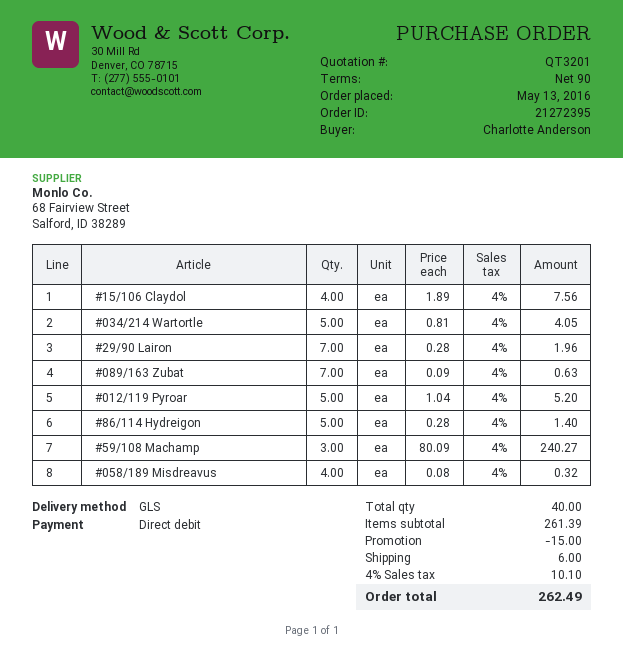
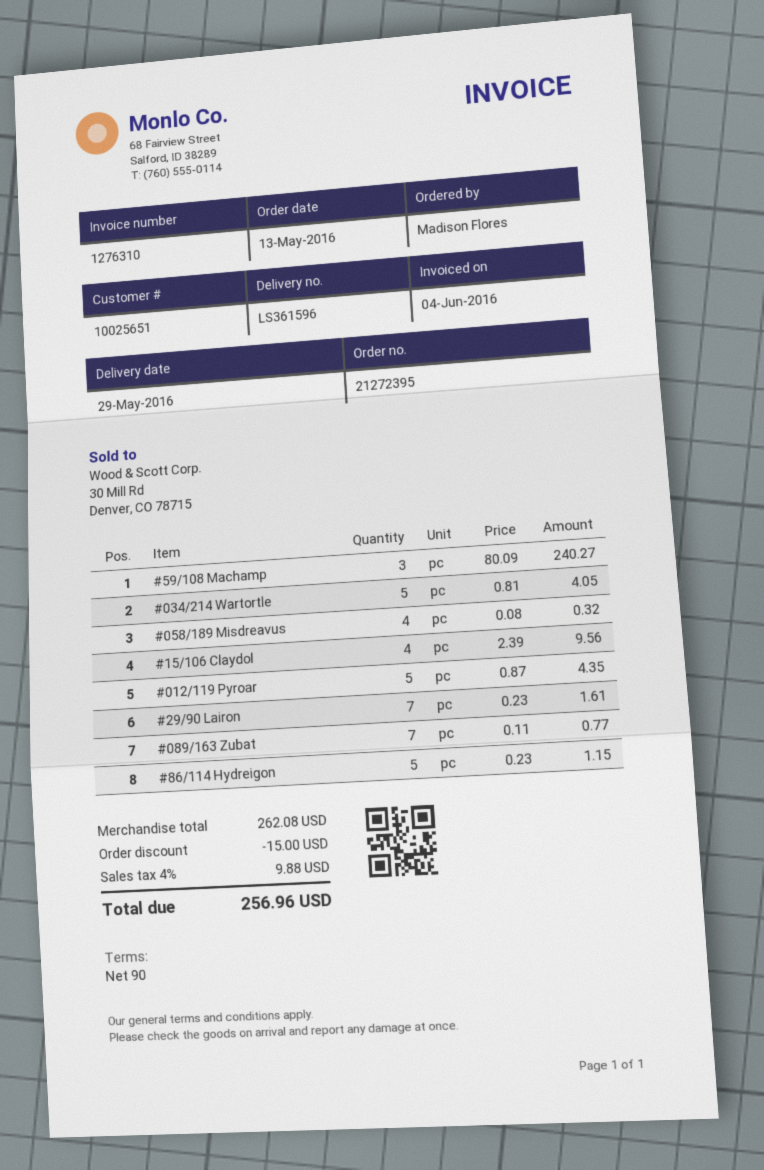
ordered by: Charlotte Anderson -> Madison Flores
#15/106 Claydol: 4 x 1.89 = 7.56 -> 4 x 2.39 = 9.56
#29/90 Lairon: 7 x 0.28 = 1.96 -> 7 x 0.23 = 1.61
#089/163 Zubat: 7 x 0.09 = 0.63 -> 7 x 0.11 = 0.77
#012/119 Pyroar: 5 x 1.04 = 5.20 -> 5 x 0.87 = 4.35
#86/114 Hydreigon: 5 x 0.28 = 1.40 -> 5 x 0.23 = 1.15
subtotal: 261.39 -> 262.08
shipping: 6.00 -> none
tax: 4% = 10.10 -> 4% = 9.88
total: 262.49 -> 256.96

